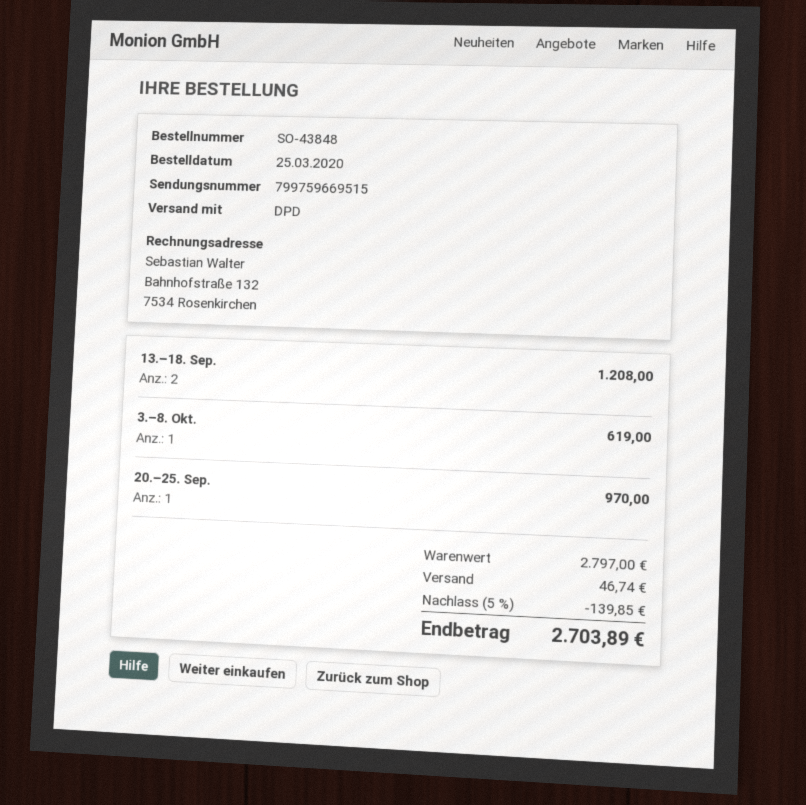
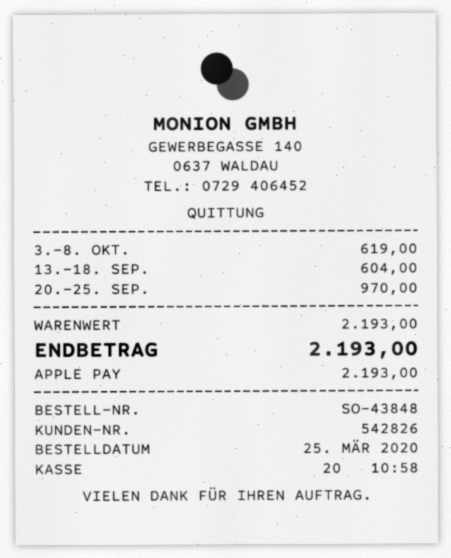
13.–18. Sep.: 2 for 1208.00 -> 1 for 604.00
subtotal: 2797.00 -> 2193.00
discount: 5% = 139.85 -> none
shipping: 46.74 -> none
total: 2703.89 -> 2193.00

